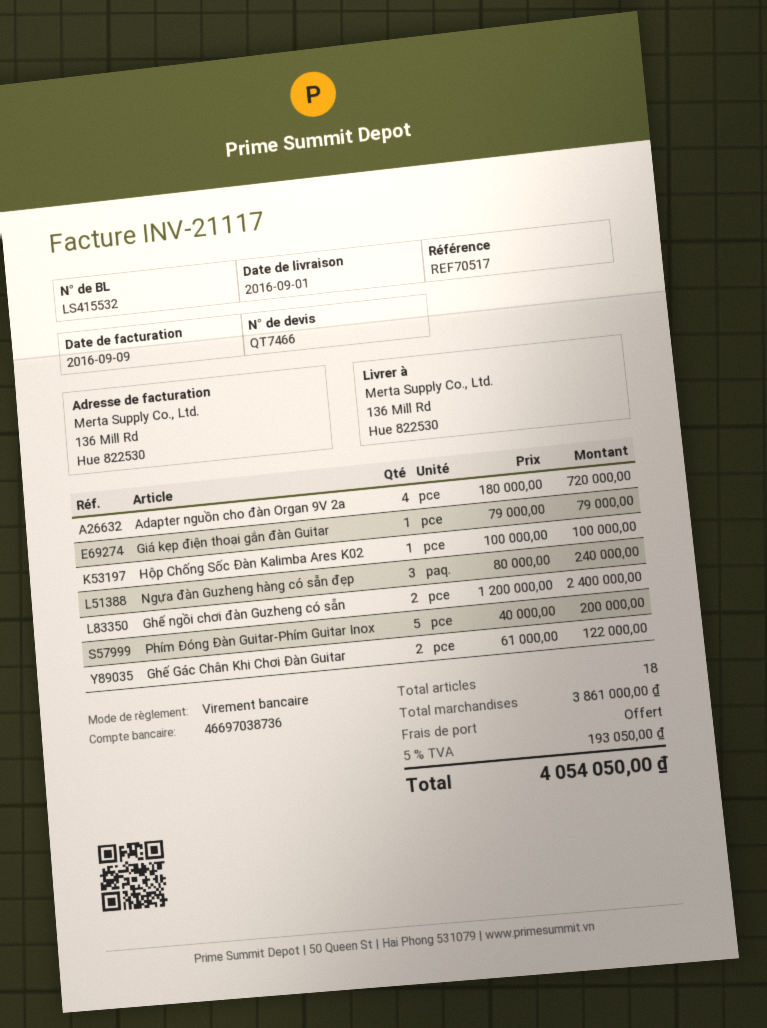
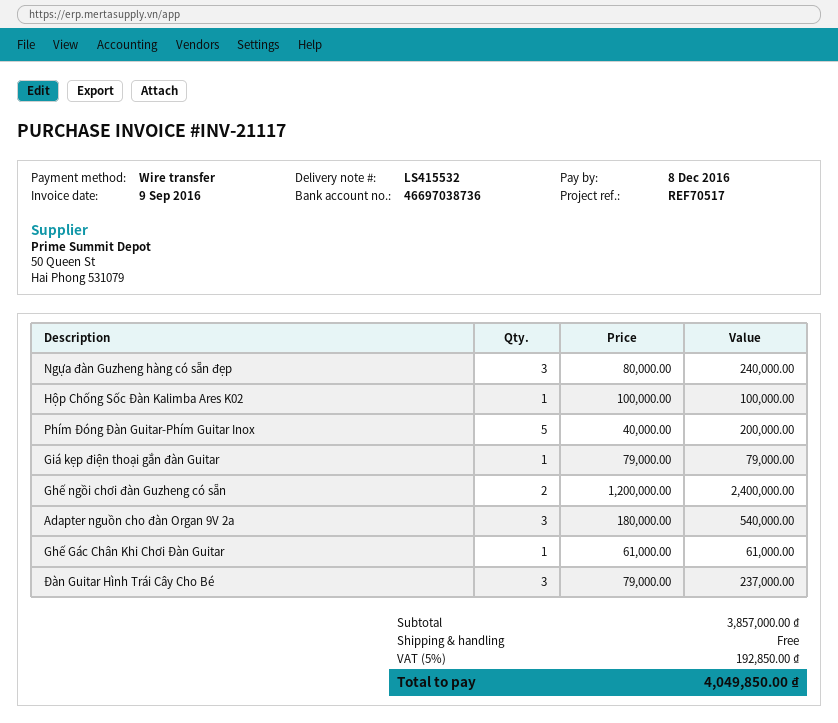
Adapter nguồn cho đàn Organ 9V 2a: 4 x 180000.00 = 720000.00 -> 3 x 180000.00 = 540000.00
Ghế Gác Chân Khi Chơi Đàn Guitar: 2 x 61000.00 = 122000.00 -> 1 x 61000.00 = 61000.00
Đàn Guitar Hình Trái Cây Cho Bé: none -> 3 x 79000.00 = 237000.00
subtotal: 3861000.00 -> 3857000.00
tax: 5% = 193050.00 -> 5% = 192850.00
total: 4054050.00 -> 4049850.00

